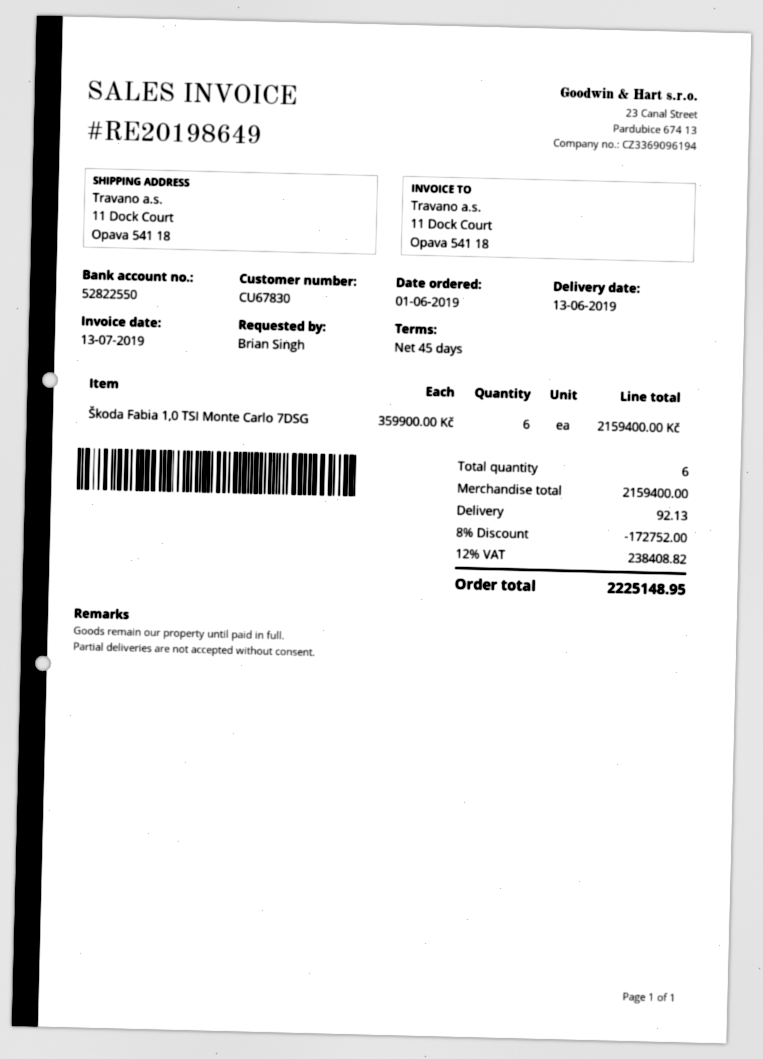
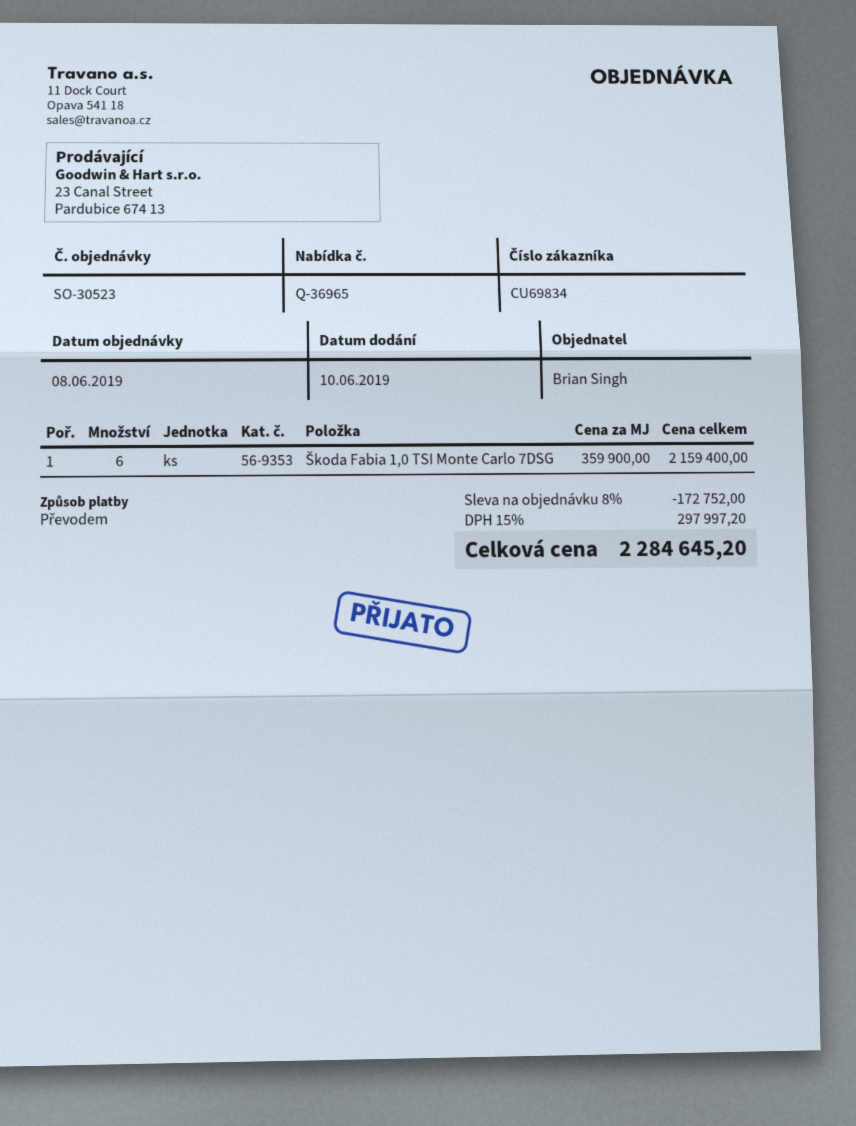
order date: 2019-06-01 -> 2019-06-08
delivery date: 2019-06-13 -> 2019-06-10
customer number: CU67830 -> CU69834
shipping: 92.13 -> none
tax: 12% = 238408.82 -> 15% = 297997.20
total: 2225148.95 -> 2284645.20

